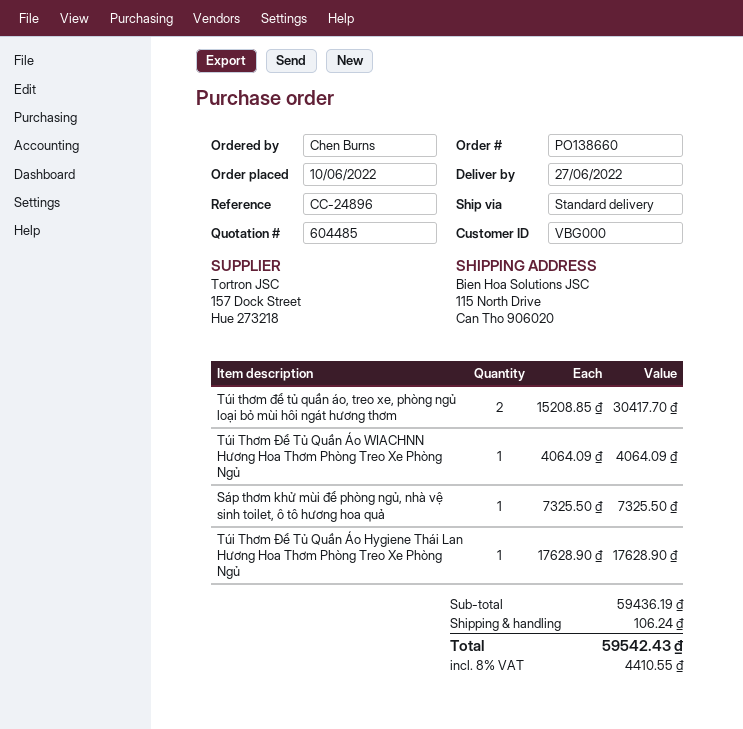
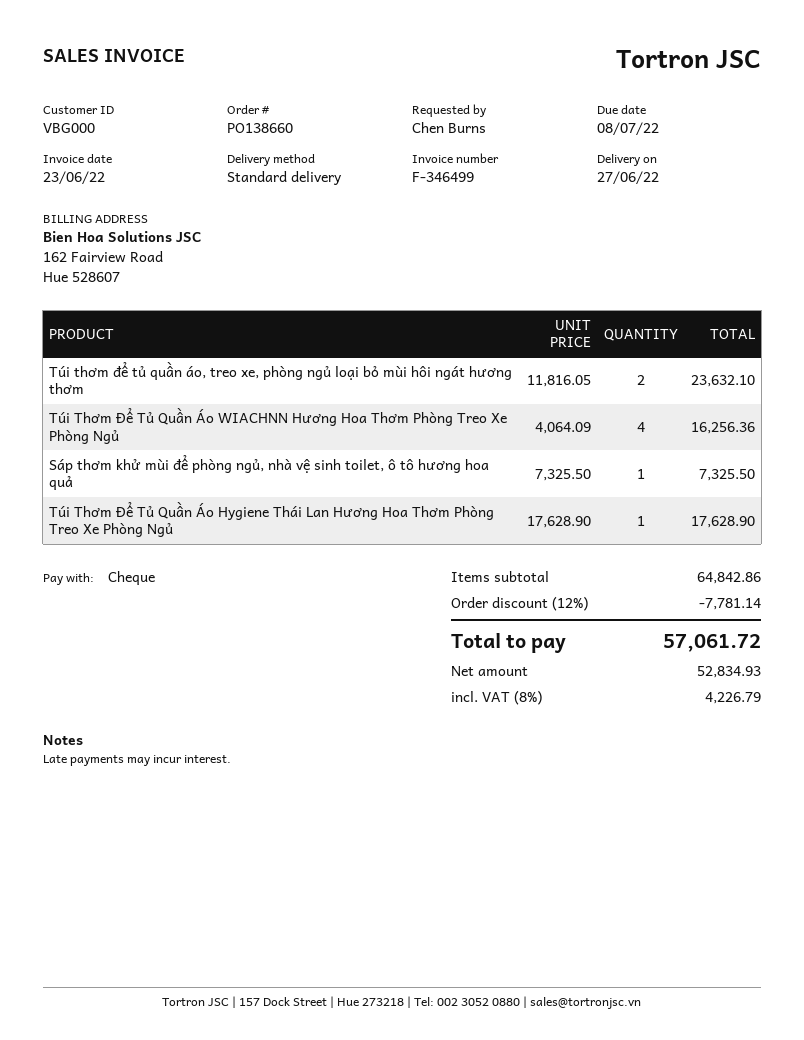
Túi thơm để tủ quần áo, treo xe, phòng ngủ loại bỏ mùi hôi ngát hương thơm: 2 x 15208.85 = 30417.70 -> 2 x 11816.05 = 23632.10
Túi Thơm Để Tủ Quần Áo WIACHNN Hương Hoa Thơm Phòng Treo Xe Phòng Ngủ: 1 x 4064.09 = 4064.09 -> 4 x 4064.09 = 16256.36
subtotal: 59436.19 -> 64842.86
discount: none -> 12% = 7781.14
shipping: 106.24 -> none
tax: 8% = 4410.55 -> 8% = 4226.79
total: 59542.43 -> 57061.72

